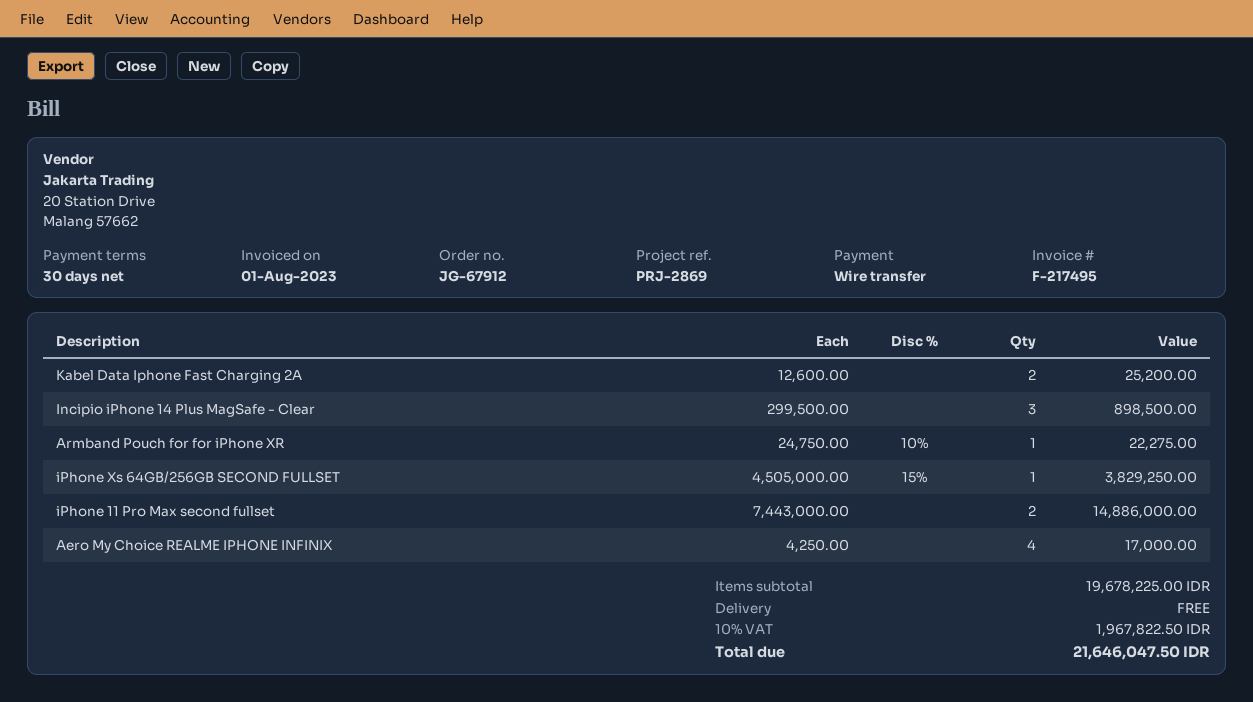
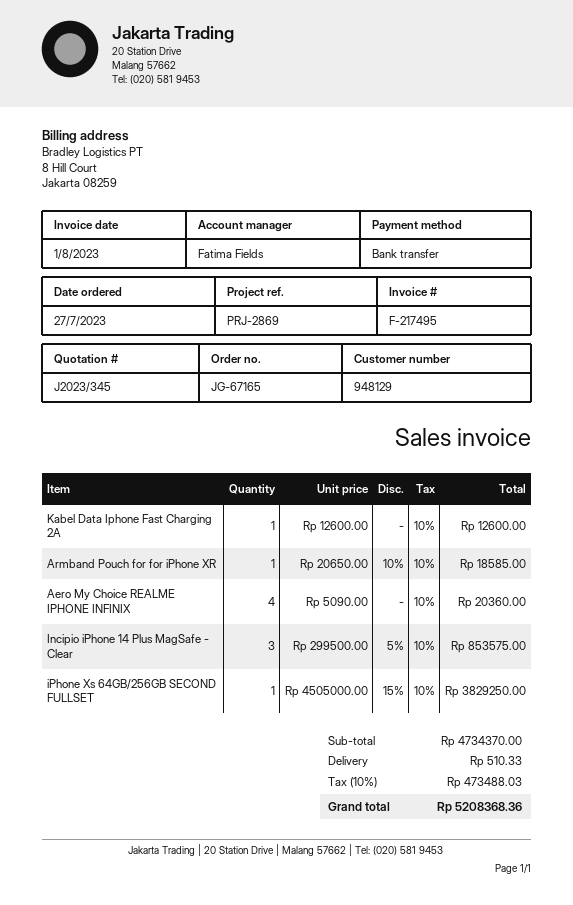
order number: JG-67912 -> JG-67165
Kabel Data Iphone Fast Charging 2A: 2 x 12600.00 = 25200.00 -> 1 x 12600.00 = 12600.00
Incipio iPhone 14 Plus MagSafe - Clear: 3 x 299500.00 = 898500.00 -> 3 x 299500.00 - 5% = 853575.00
Armband Pouch for for iPhone XR: 1 x 24750.00 - 10% = 22275.00 -> 1 x 20650.00 - 10% = 18585.00
iPhone 11 Pro Max second fullset: 2 x 7443000.00 = 14886000.00 -> none
Aero My Choice REALME IPHONE INFINIX: 4 x 4250.00 = 17000.00 -> 4 x 5090.00 = 20360.00
subtotal: 19678225.00 -> 4734370.00
shipping: 0.00 -> 510.33
tax: 10% = 1967822.50 -> 10% = 473488.03
total: 21646047.50 -> 5208368.36

